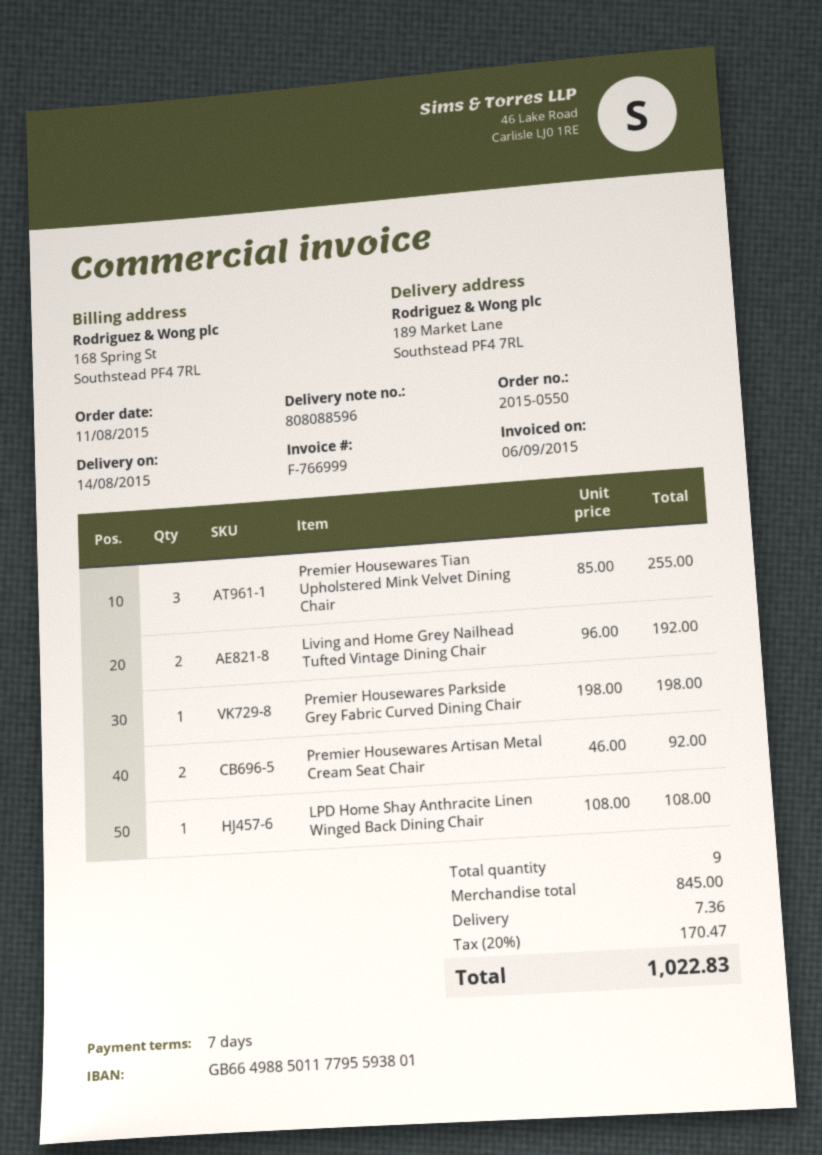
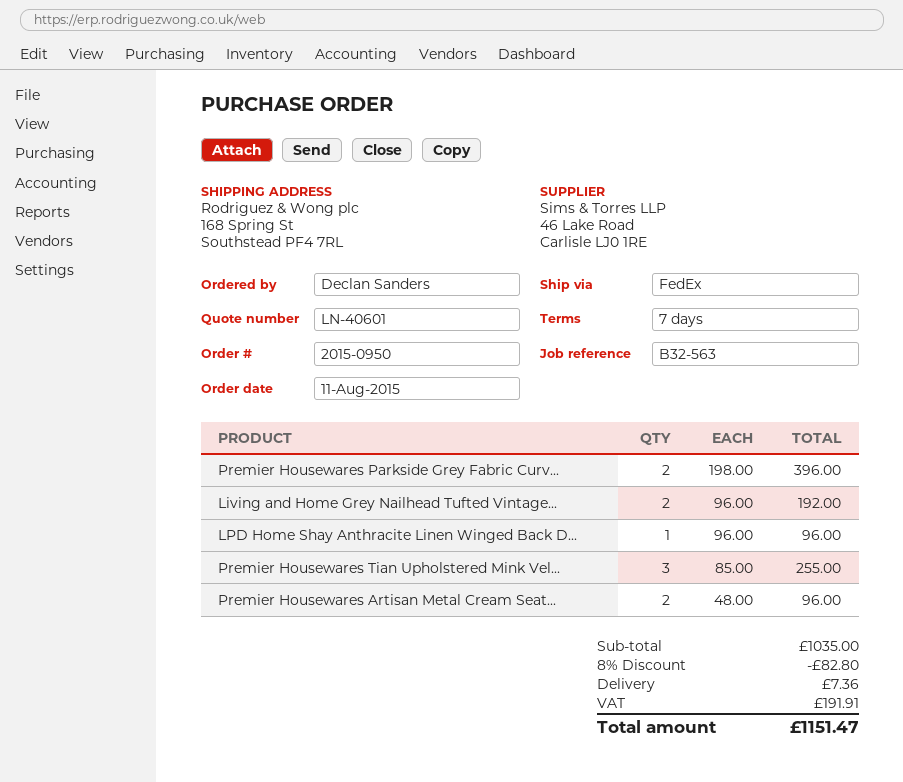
order number: 2015-0550 -> 2015-0950
ship to: 189 Market Lane, Southstead PF4 7RL -> 168 Spring St, Southstead PF4 7RL
Premier Housewares Parkside Grey Fabric Curved Dining Chair: 1 x 198.00 = 198.00 -> 2 x 198.00 = 396.00
Premier Housewares Artisan Metal Cream Seat Chair: 2 x 46.00 = 92.00 -> 2 x 48.00 = 96.00
LPD Home Shay Anthracite Linen Winged Back Dining Chair: 1 x 108.00 = 108.00 -> 1 x 96.00 = 96.00
subtotal: 845.00 -> 1035.00
discount: none -> 8% = 82.80
tax: 170.47 -> 191.91
total: 1022.83 -> 1151.47

